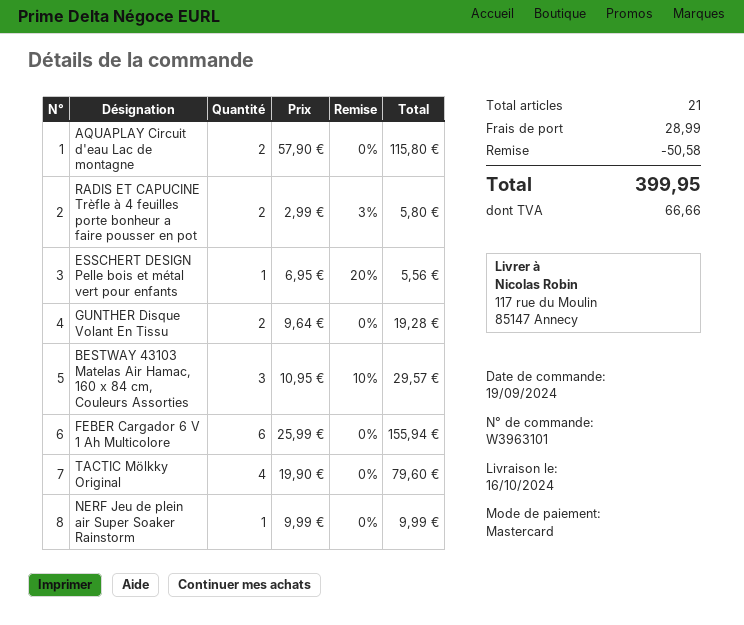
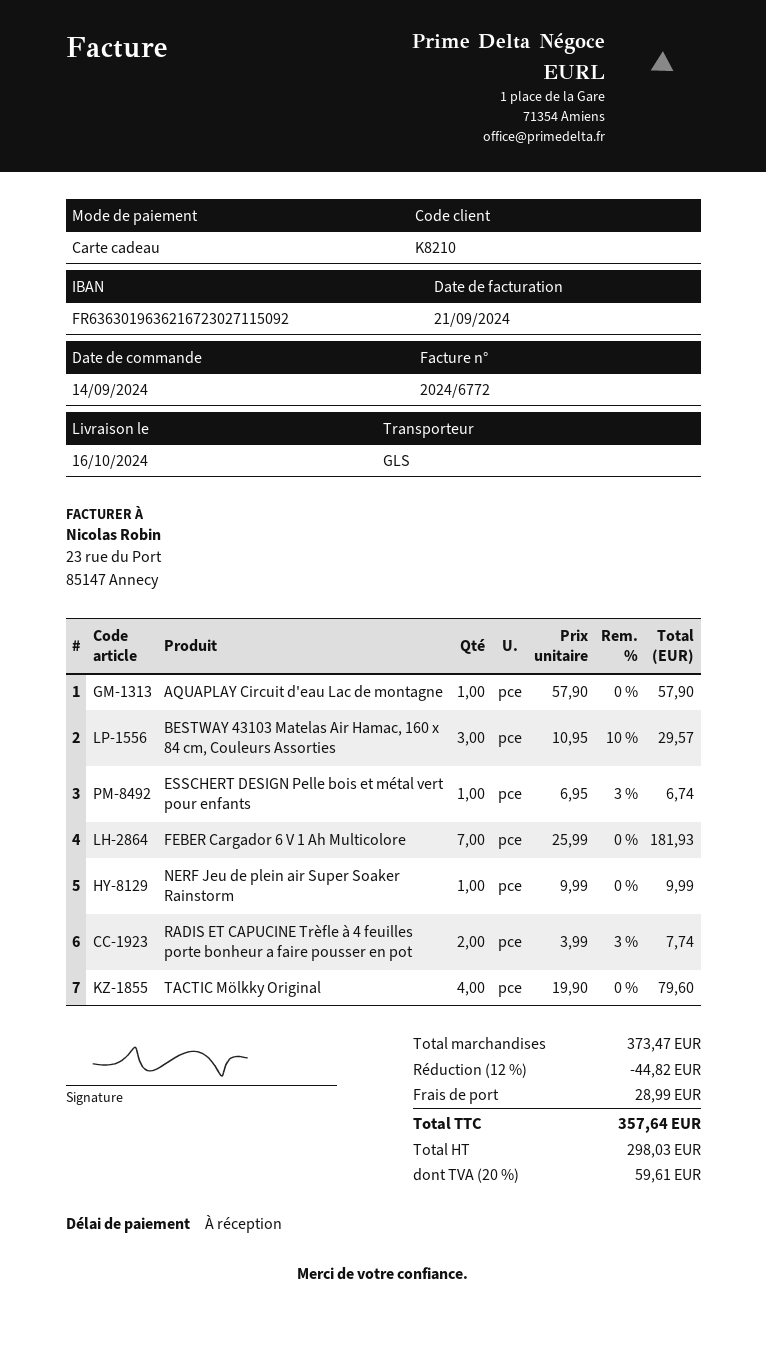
order date: 2024-09-19 -> 2024-09-14
payment method: Mastercard -> gift card
AQUAPLAY Circuit d'eau Lac de montagne: 2 x 57.90 = 115.80 -> 1 x 57.90 = 57.90
RADIS ET CAPUCINE Trèfle à 4 feuilles porte bonheur a faire pousser en pot: 2 x 2.99 - 3% = 5.80 -> 2 x 3.99 - 3% = 7.74
ESSCHERT DESIGN Pelle bois et métal vert pour enfants: 1 x 6.95 - 20% = 5.56 -> 1 x 6.95 - 3% = 6.74
GUNTHER Disque Volant En Tissu: 2 x 9.64 = 19.28 -> none
FEBER Cargador 6 V 1 Ah Multicolore: 6 x 25.99 = 155.94 -> 7 x 25.99 = 181.93
discount: 50.58 -> 44.82
tax: 66.66 -> 59.61
total: 399.95 -> 357.64

